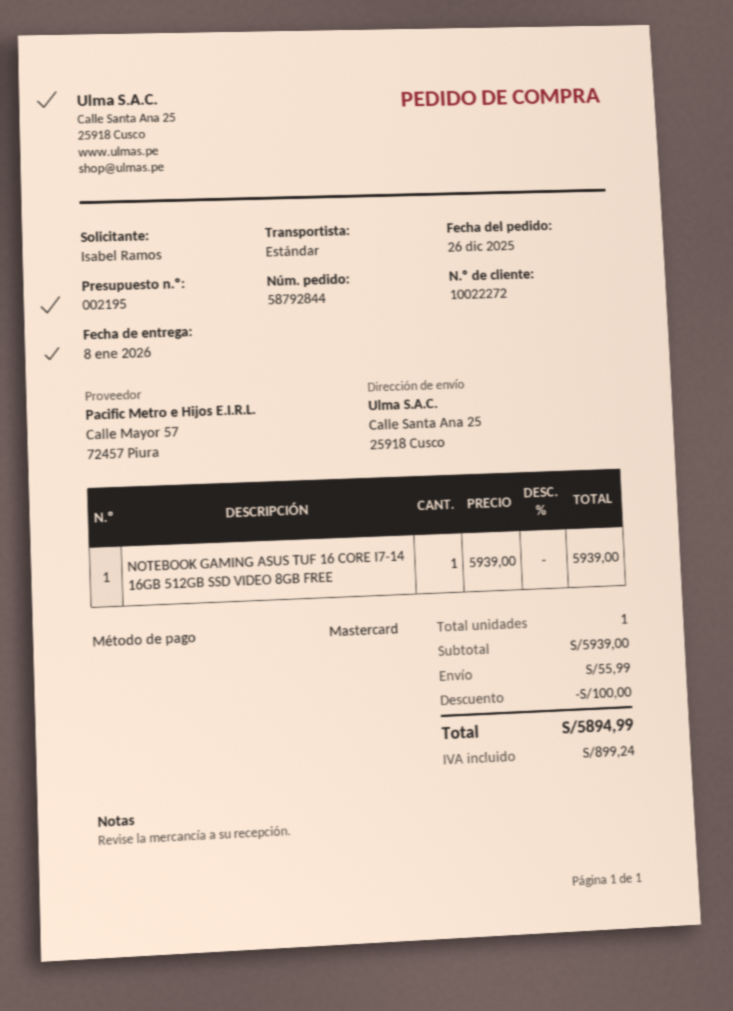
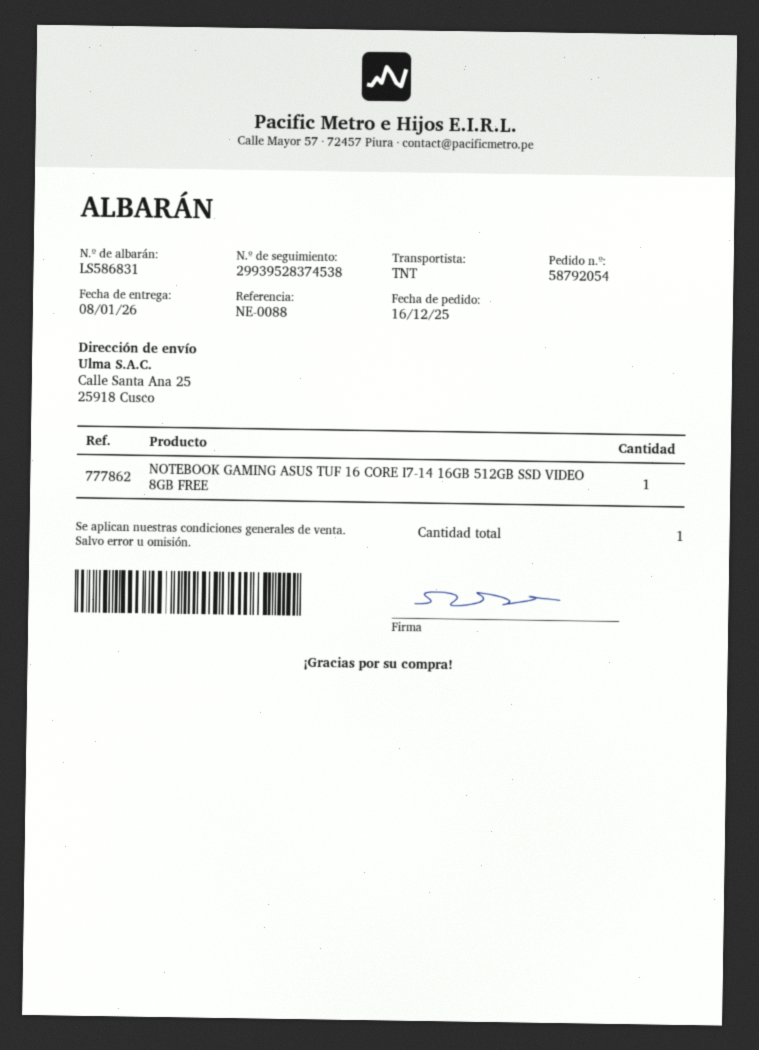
order number: 58792844 -> 58792054
order date: 2025-12-26 -> 2025-12-16
shipping method: standard -> TNT

